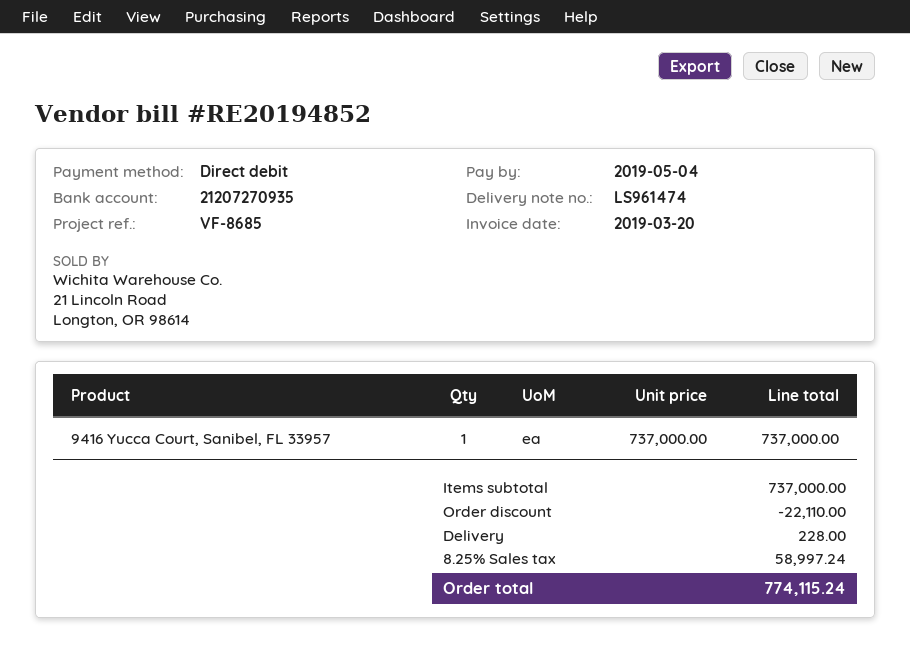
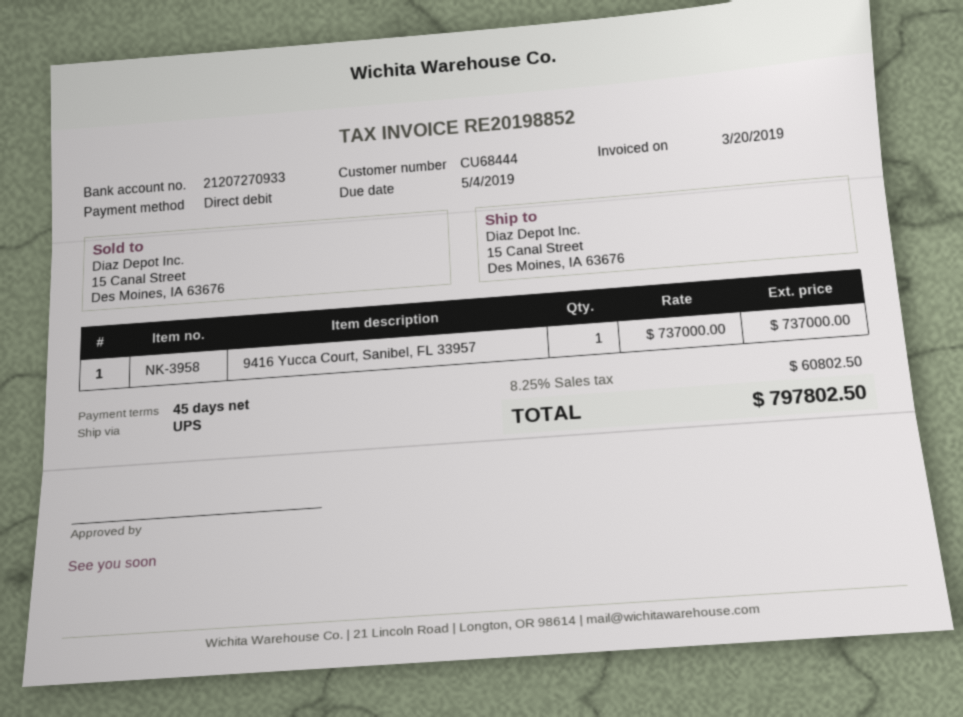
invoice number: RE20194852 -> RE20198852
bank account: 21207270935 -> 21207270933
discount: 22110.00 -> none
shipping: 228.00 -> none
tax: 8.25% = 58997.24 -> 8.25% = 60802.50
total: 774115.24 -> 797802.50

